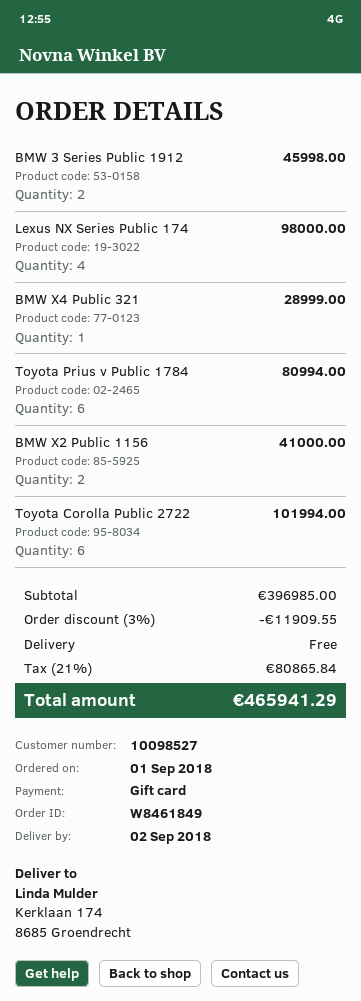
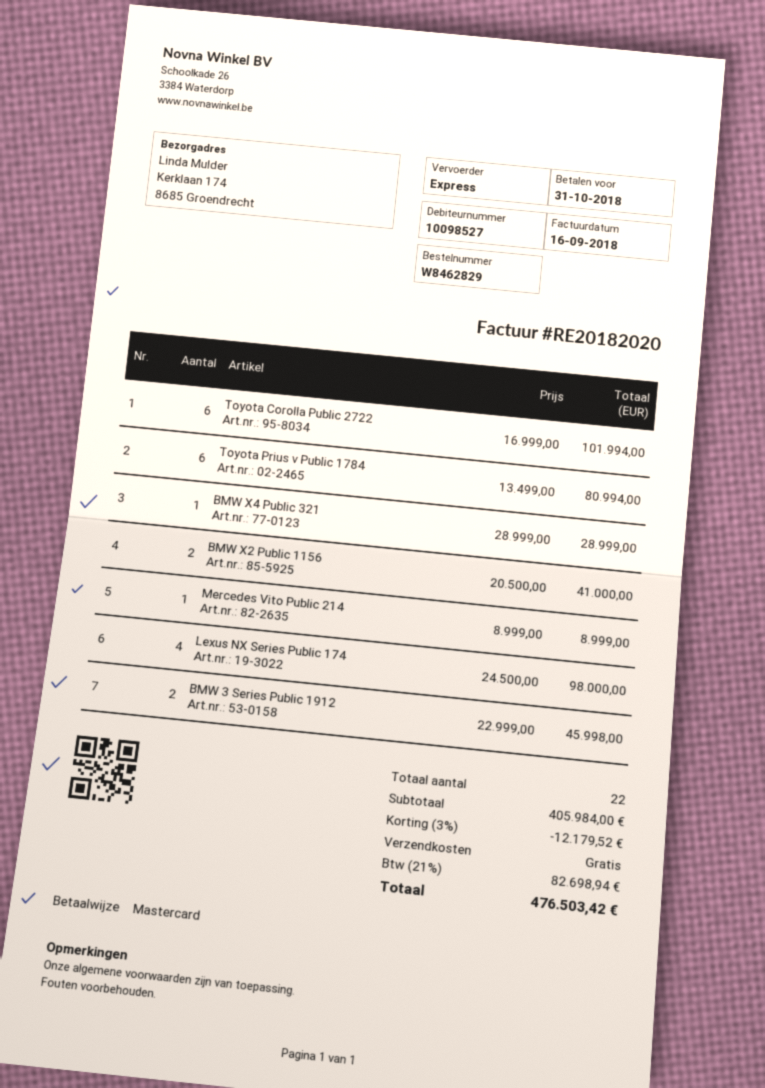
order number: W8461849 -> W8462829
payment method: gift card -> Mastercard
Mercedes Vito Public 214: none -> 1 for 8999.00
subtotal: 396985.00 -> 405984.00
discount: 3% = 11909.55 -> 3% = 12179.52
tax: 21% = 80865.84 -> 21% = 82698.94
total: 465941.29 -> 476503.42

